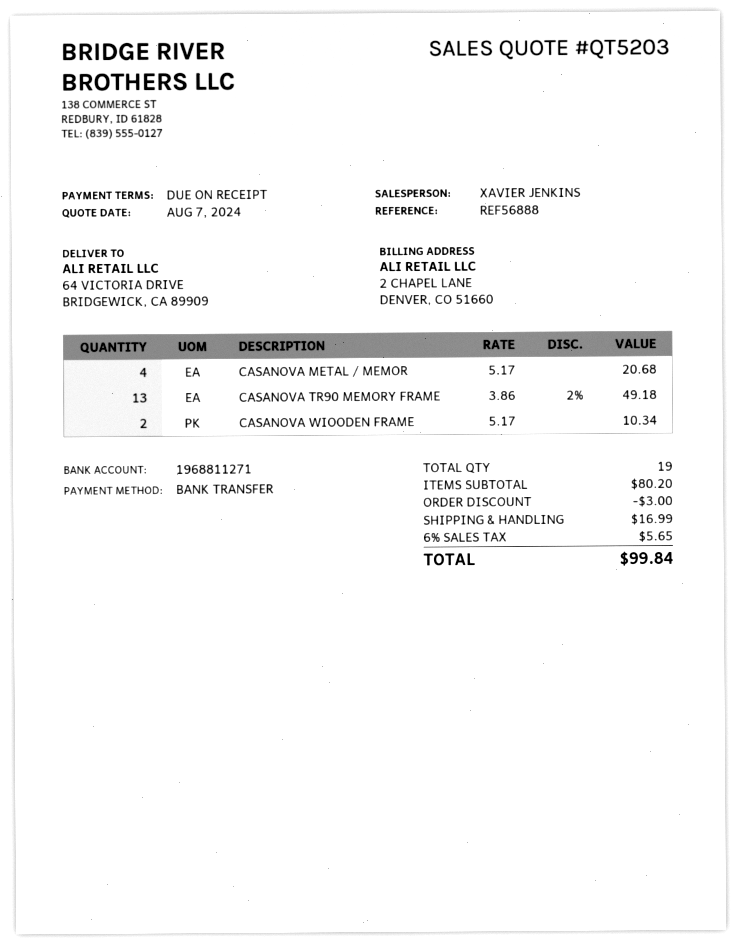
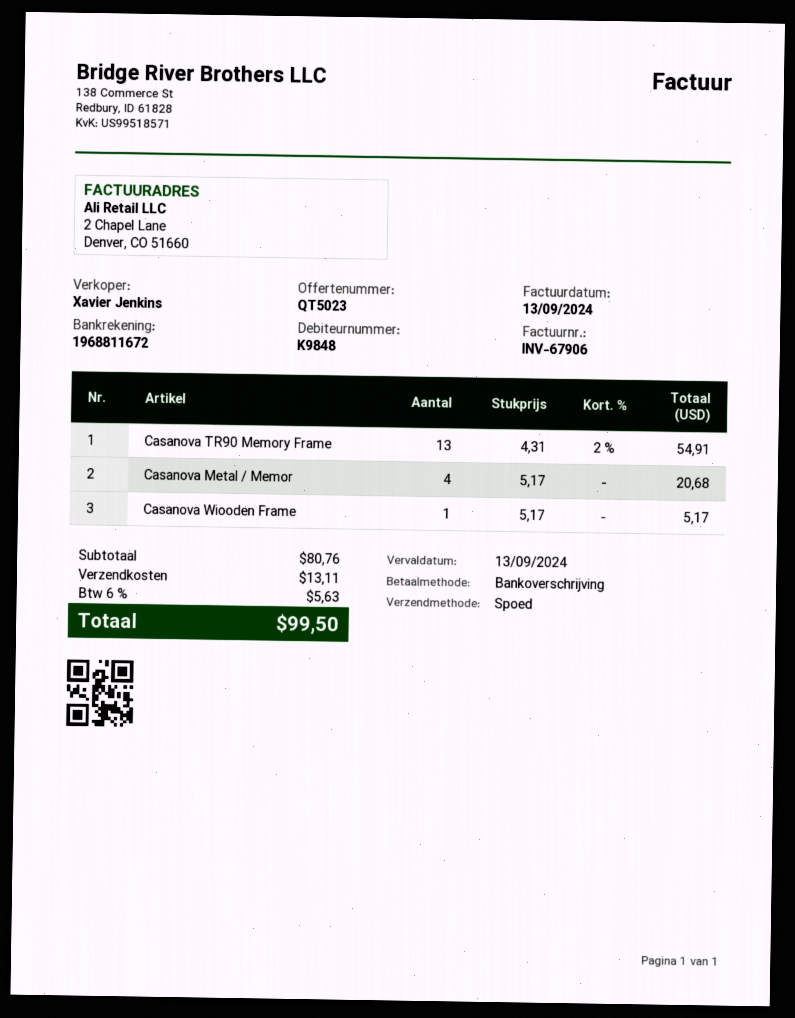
quote number: QT5203 -> QT5023
bank account: 1968811271 -> 1968811672
CASANOVA TR90 MEMORY FRAME: 13 x 3.86 - 2% = 49.18 -> 13 x 4.31 - 2% = 54.91
CASANOVA WIOODEN FRAME: 2 x 5.17 = 10.34 -> 1 x 5.17 = 5.17
subtotal: 80.20 -> 80.76
discount: 3.00 -> none
shipping: 16.99 -> 13.11
tax: 6% = 5.65 -> 6% = 5.63
total: 99.84 -> 99.50

